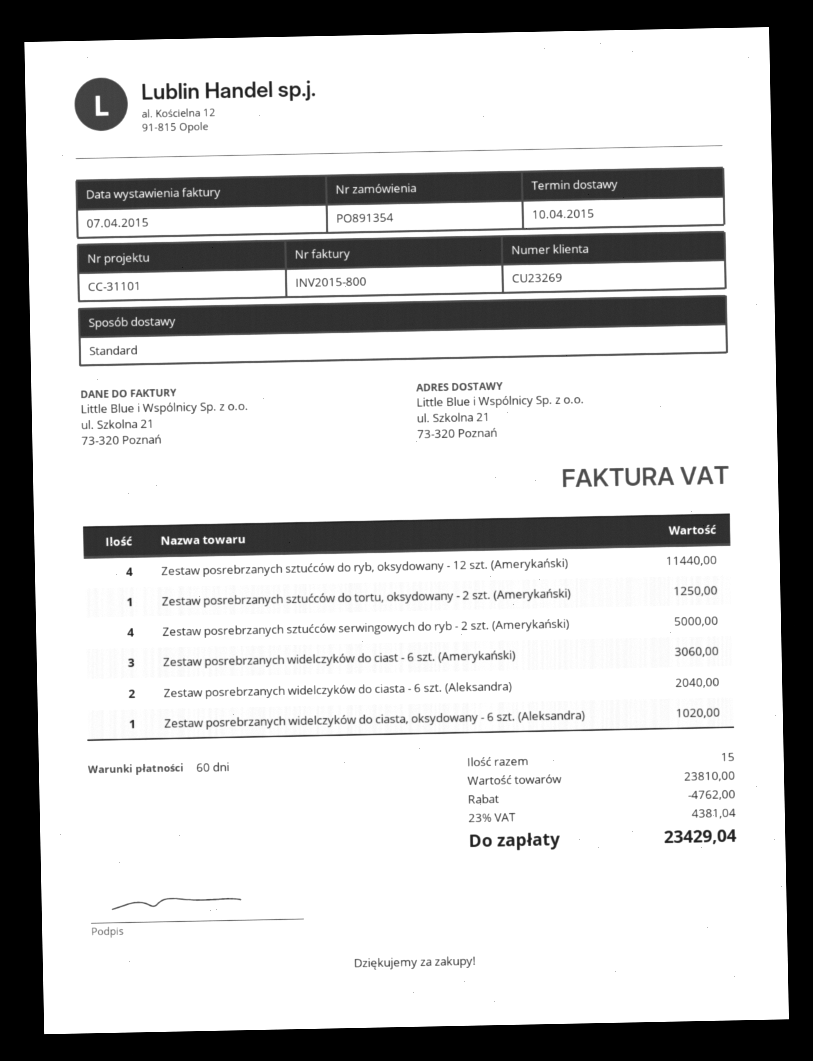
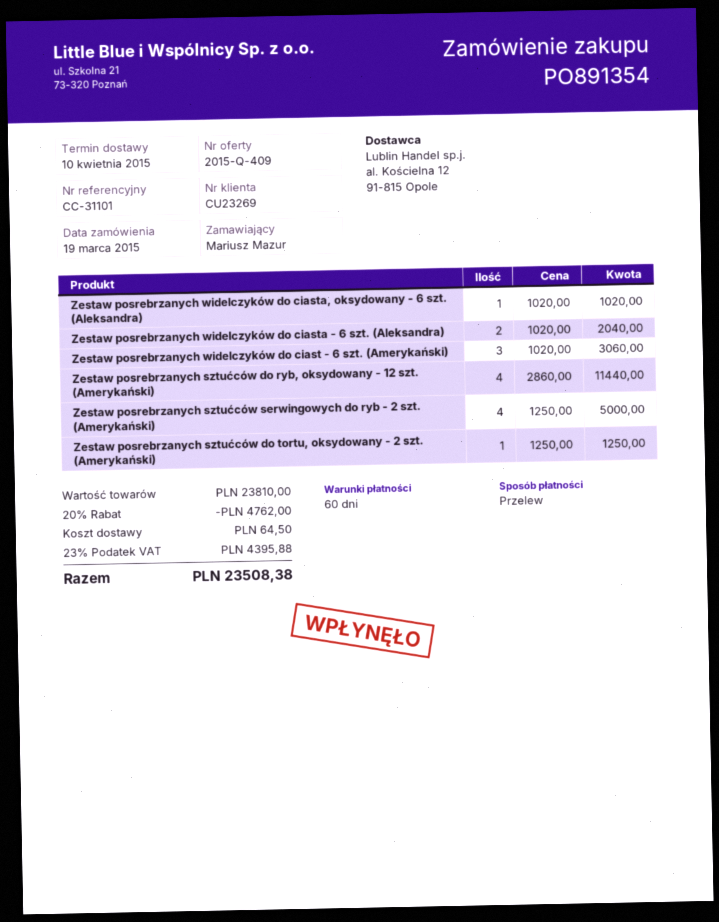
shipping: none -> 64.50
tax: 23% = 4381.04 -> 23% = 4395.88
total: 23429.04 -> 23508.38

